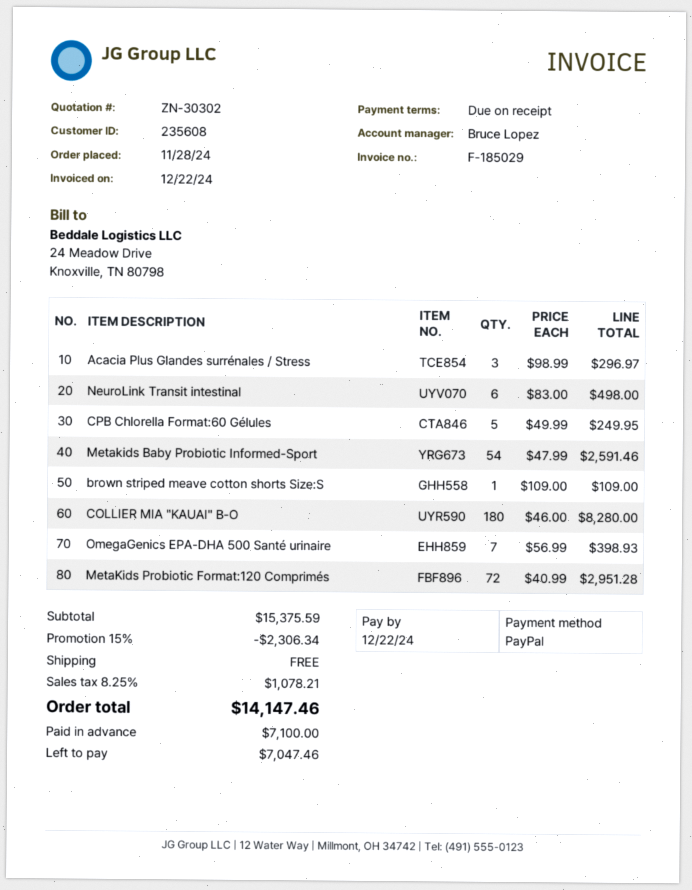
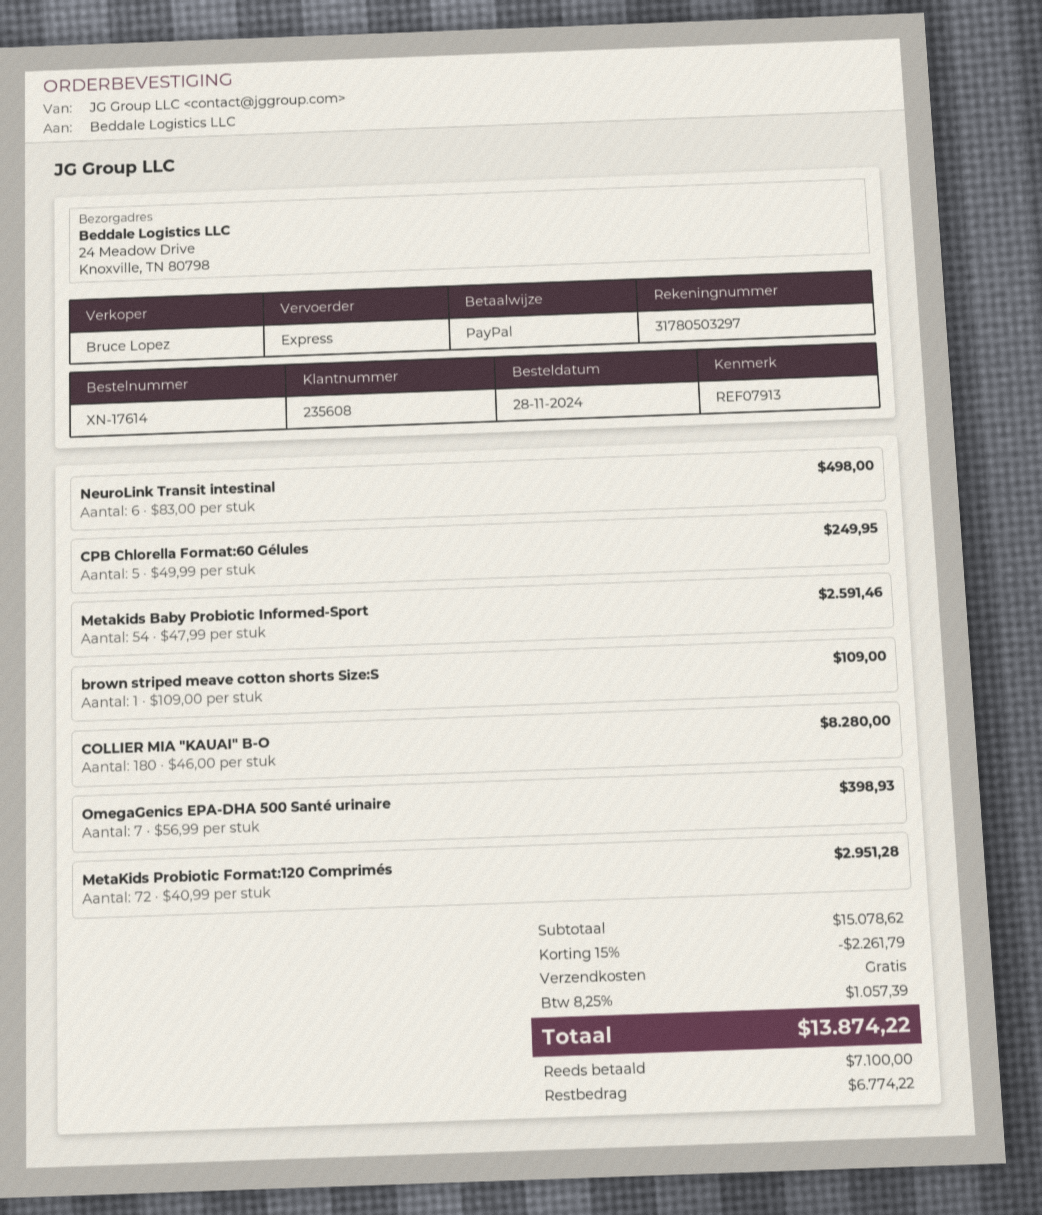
Acacia Plus Glandes surrénales / Stress: 3 x 98.99 = 296.97 -> none
subtotal: 15375.59 -> 15078.62
discount: 15% = 2306.34 -> 15% = 2261.79
tax: 8.25% = 1078.21 -> 8.25% = 1057.39
total: 14147.46 -> 13874.22
balance: 7047.46 -> 6774.22

